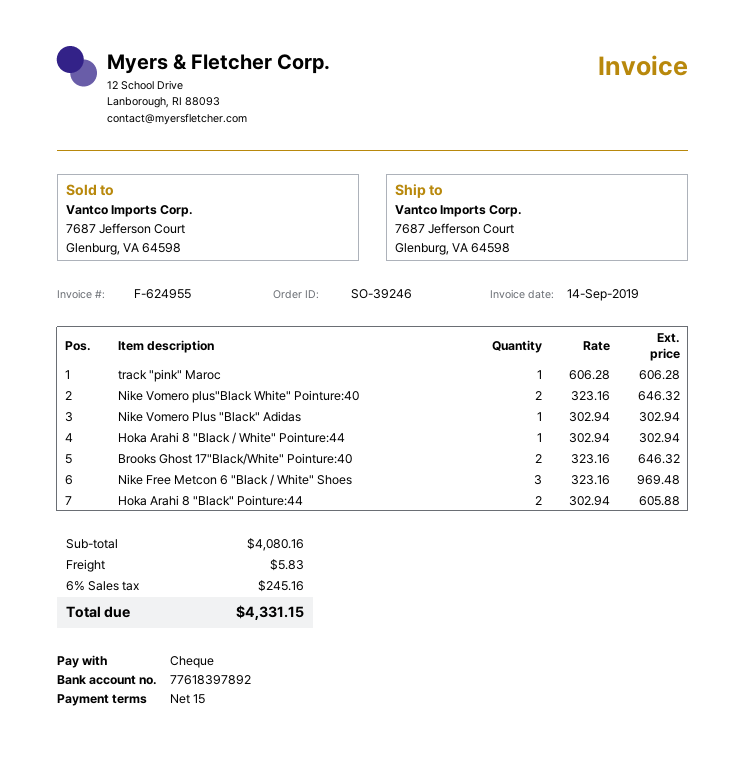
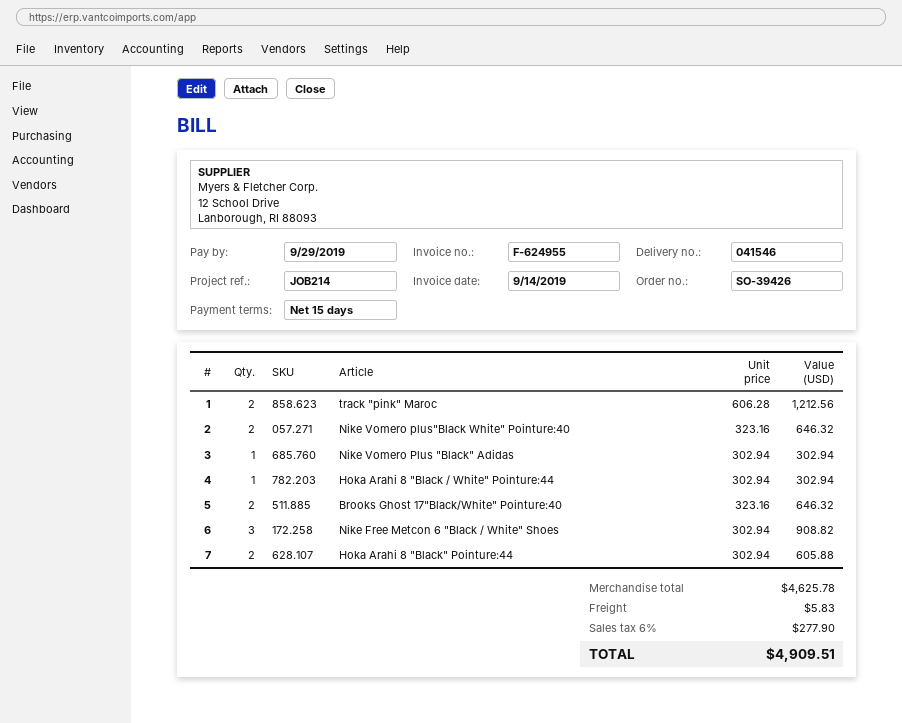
order number: SO-39246 -> SO-39426
track "pink" Maroc: 1 x 606.28 = 606.28 -> 2 x 606.28 = 1212.56
Nike Free Metcon 6 "Black / White" Shoes: 3 x 323.16 = 969.48 -> 3 x 302.94 = 908.82
subtotal: 4080.16 -> 4625.78
tax: 6% = 245.16 -> 6% = 277.90
total: 4331.15 -> 4909.51

